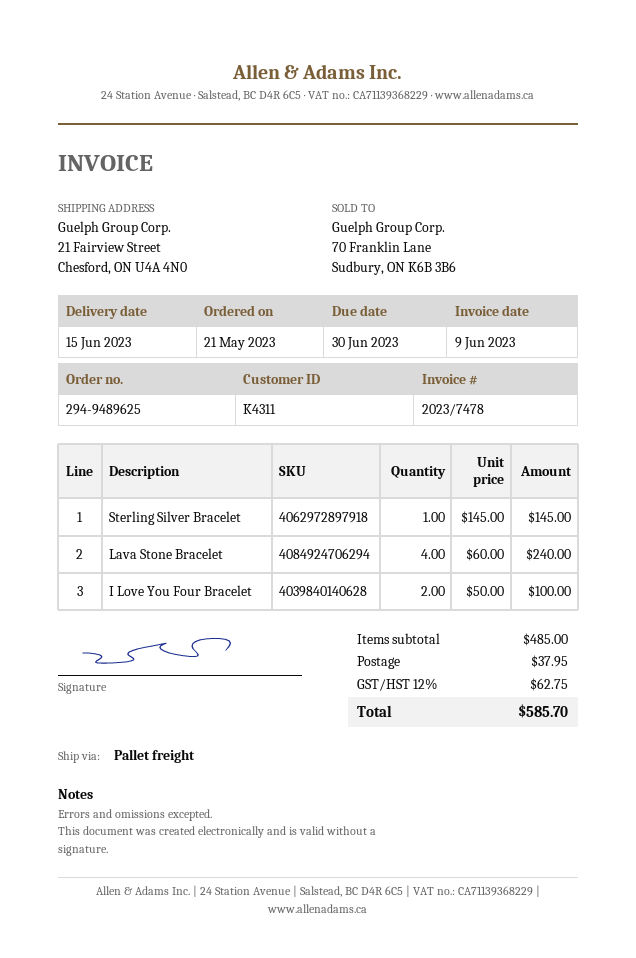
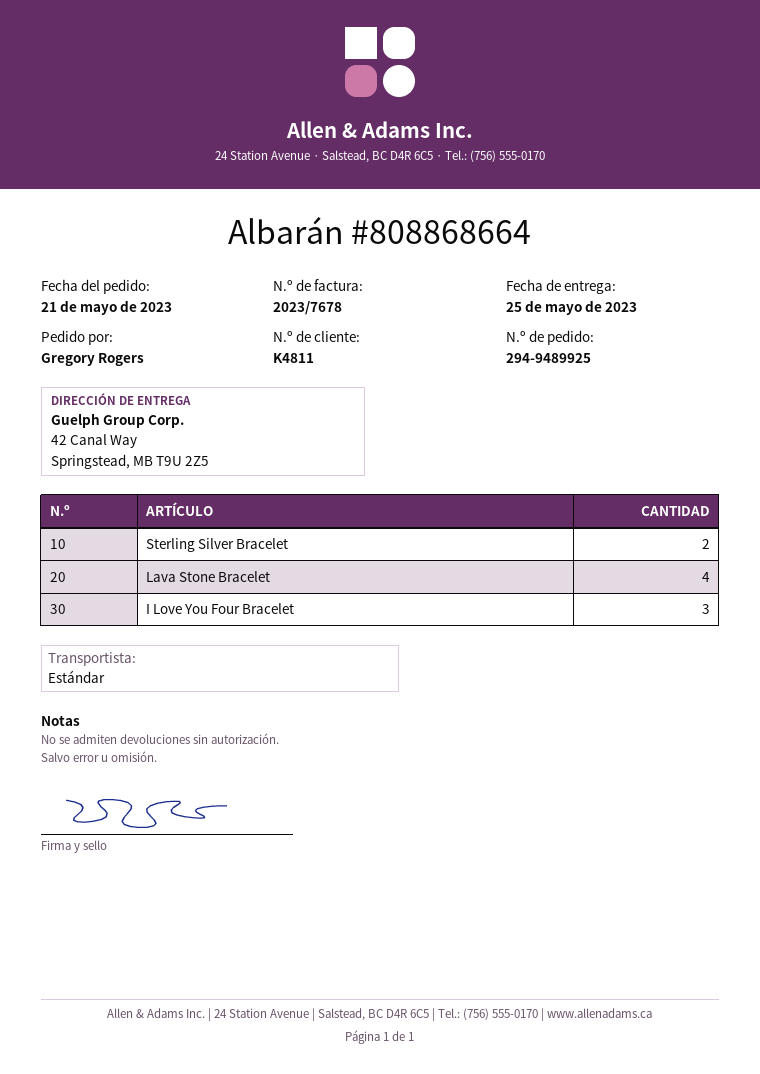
order number: 294-9489625 -> 294-9489925
delivery date: 2023-06-15 -> 2023-05-25
invoice number: 2023/7478 -> 2023/7678
customer number: K4311 -> K4811
shipping method: pallet freight -> standard
ship to: 21 Fairview Street, Chesford, ON U4A 4N0 -> 42 Canal Way, Springstead, MB T9U 2Z5
Sterling Silver Bracelet: 1 -> 2
I Love You Four Bracelet: 2 -> 3

